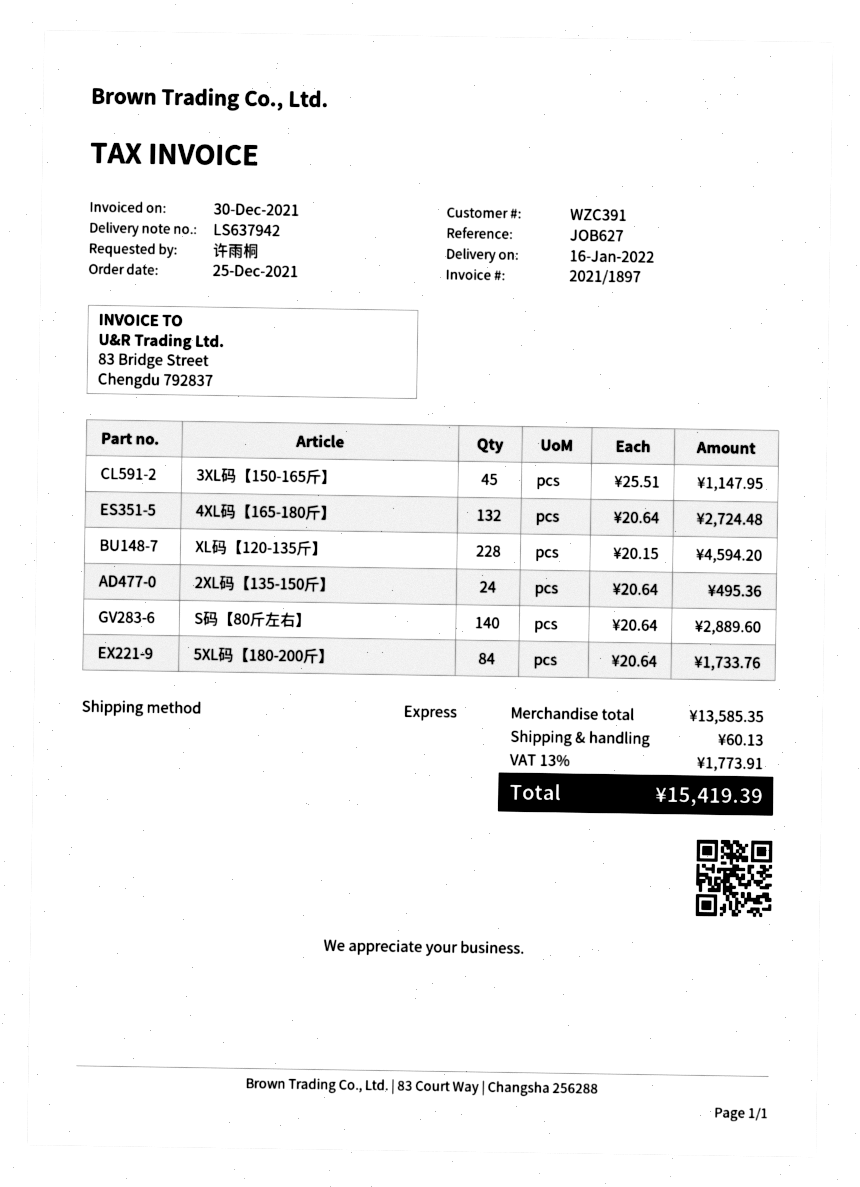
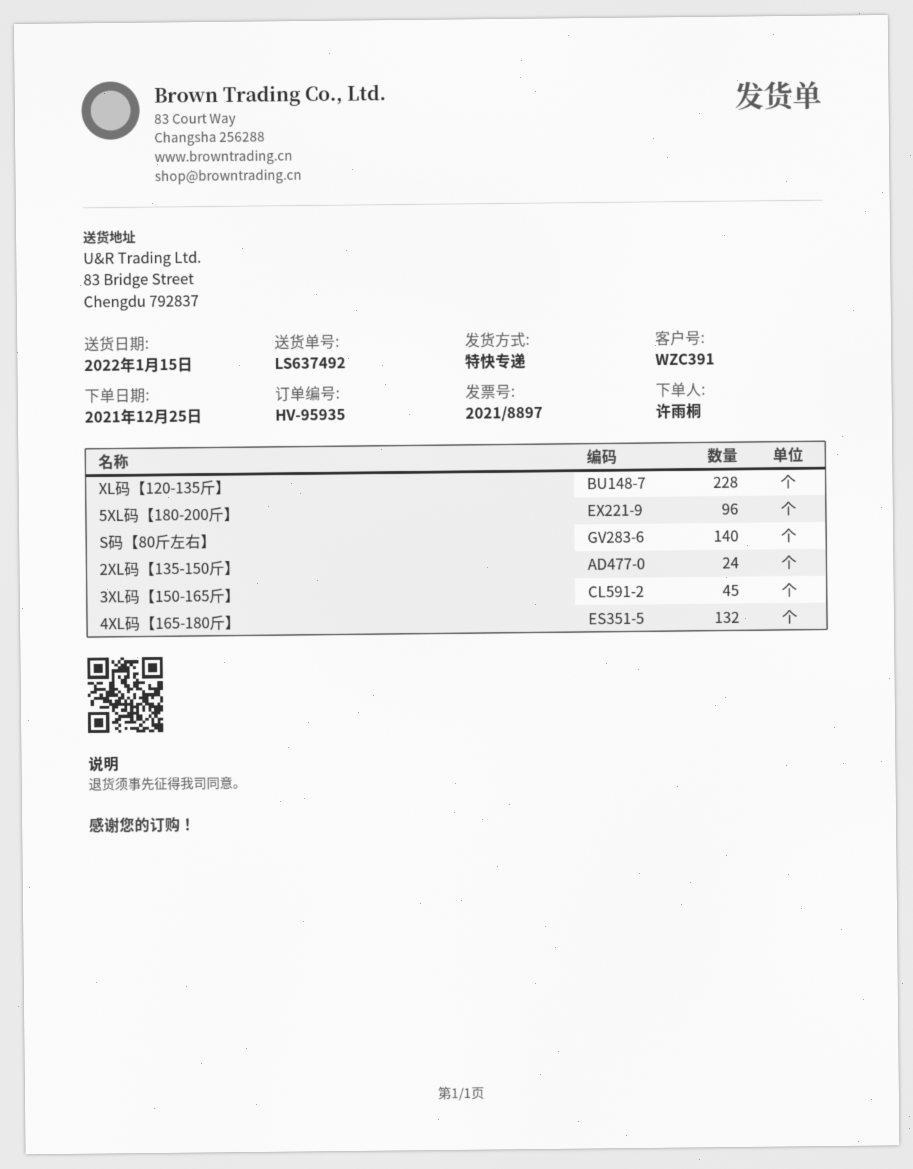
delivery note number: LS637942 -> LS637492
delivery date: 2022-01-16 -> 2022-01-15
invoice number: 2021/1897 -> 2021/8897
5XL码【180-200斤】: 84 -> 96

